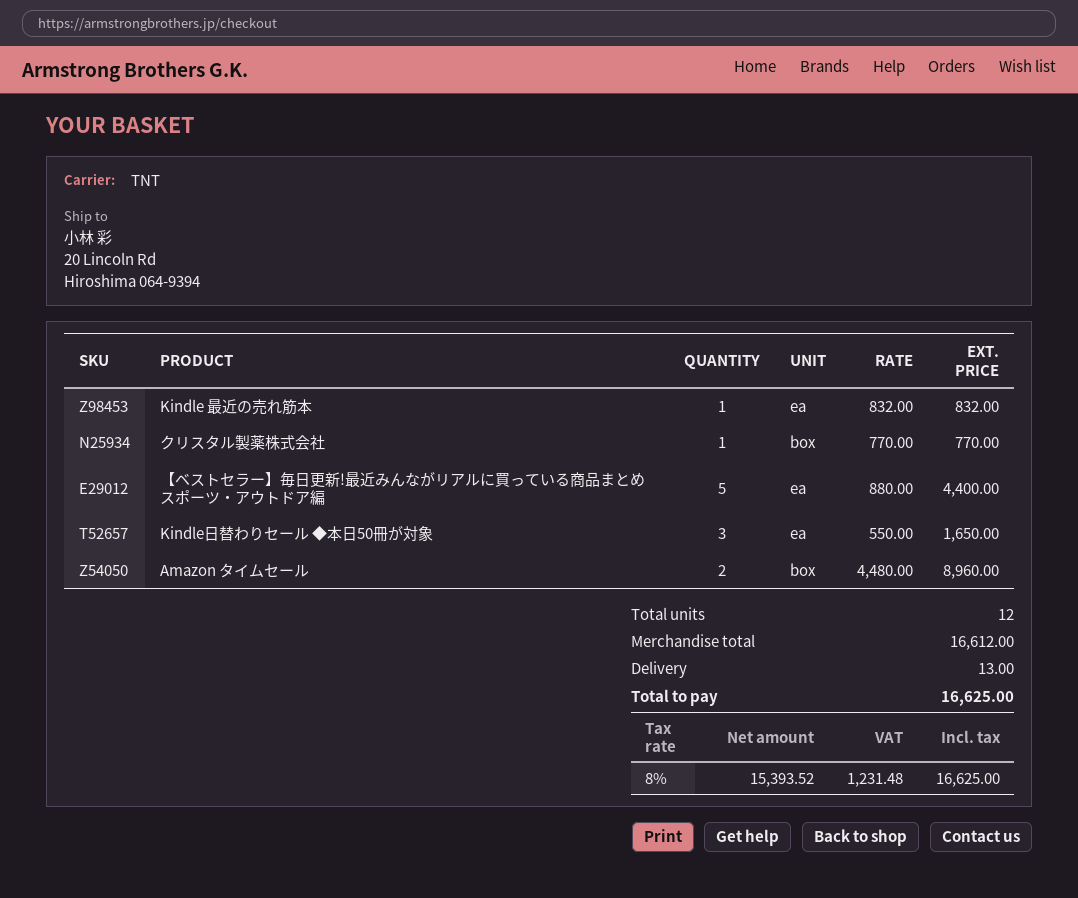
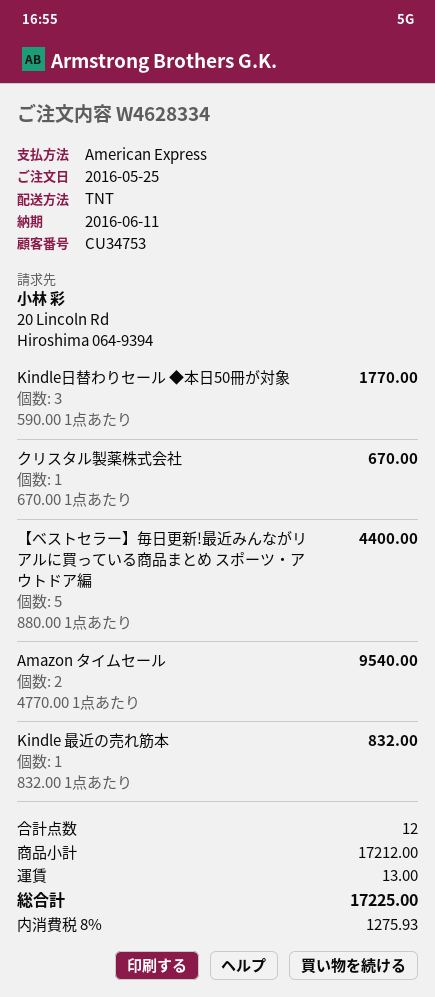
クリスタル製薬株式会社: 1 x 770.00 = 770.00 -> 1 x 670.00 = 670.00
Kindle日替わりセール ◆本日50冊が対象: 3 x 550.00 = 1650.00 -> 3 x 590.00 = 1770.00
Amazon タイムセール: 2 x 4480.00 = 8960.00 -> 2 x 4770.00 = 9540.00
subtotal: 16612.00 -> 17212.00
tax: 8% = 1231.48 -> 8% = 1275.93
total: 16625.00 -> 17225.00

